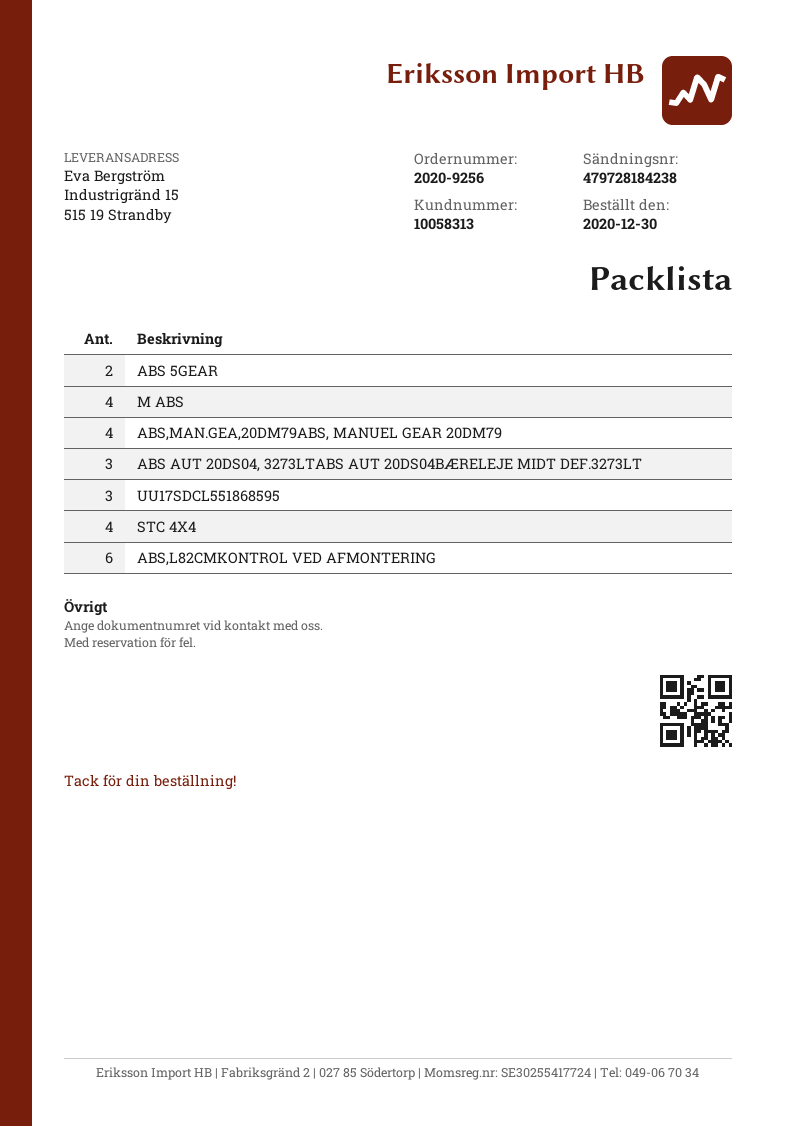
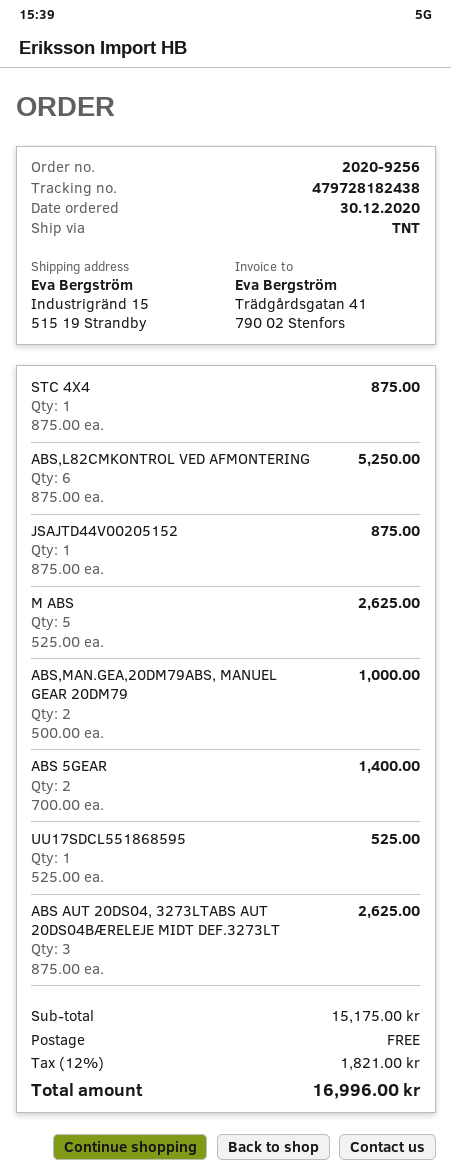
tracking number: 479728184238 -> 479728182438
M ABS: 4 -> 5
ABS,MAN.GEA,20DM79ABS, MANUEL GEAR 20DM79: 4 -> 2
UU17SDCL551868595: 3 -> 1
STC 4X4: 4 -> 1
JSAJTD44V00205152: none -> 1

